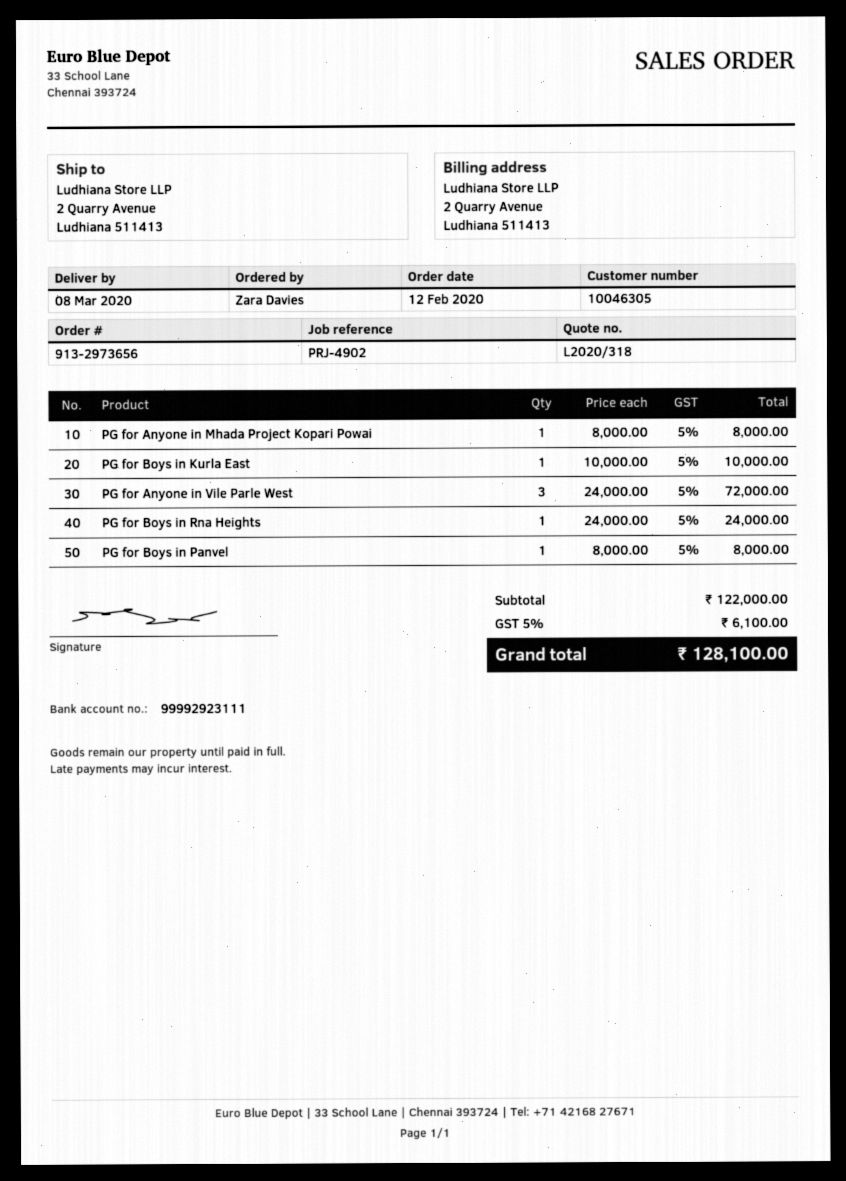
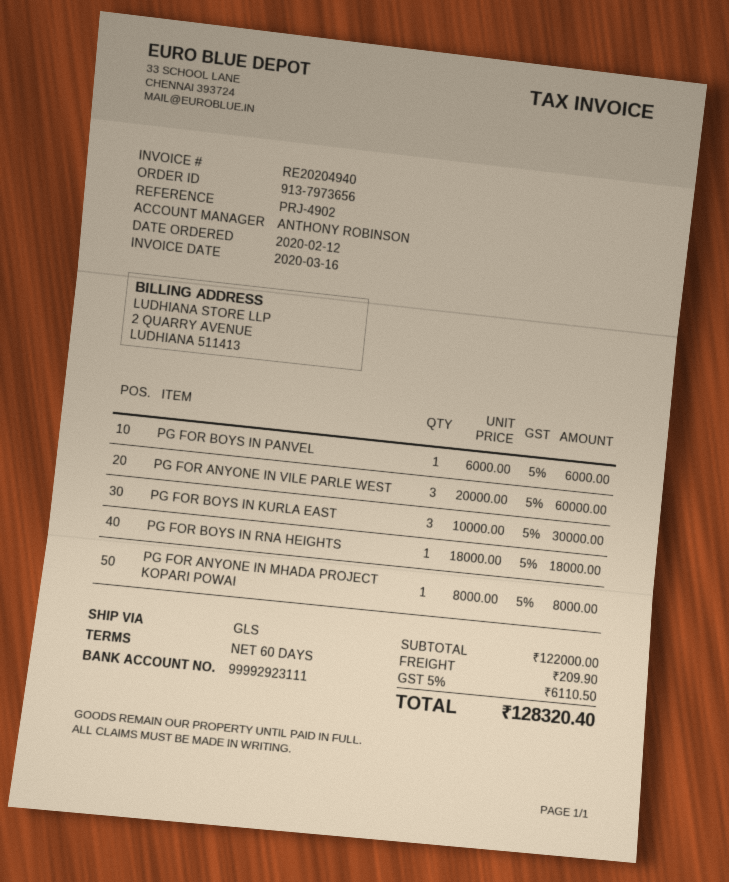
order number: 913-2973656 -> 913-7973656
PG for Boys in Kurla East: 1 x 10000.00 = 10000.00 -> 3 x 10000.00 = 30000.00
PG for Anyone in Vile Parle West: 3 x 24000.00 = 72000.00 -> 3 x 20000.00 = 60000.00
PG for Boys in Rna Heights: 1 x 24000.00 = 24000.00 -> 1 x 18000.00 = 18000.00
PG for Boys in Panvel: 1 x 8000.00 = 8000.00 -> 1 x 6000.00 = 6000.00
shipping: none -> 209.90
tax: 5% = 6100.00 -> 5% = 6110.50
total: 128100.00 -> 128320.40

